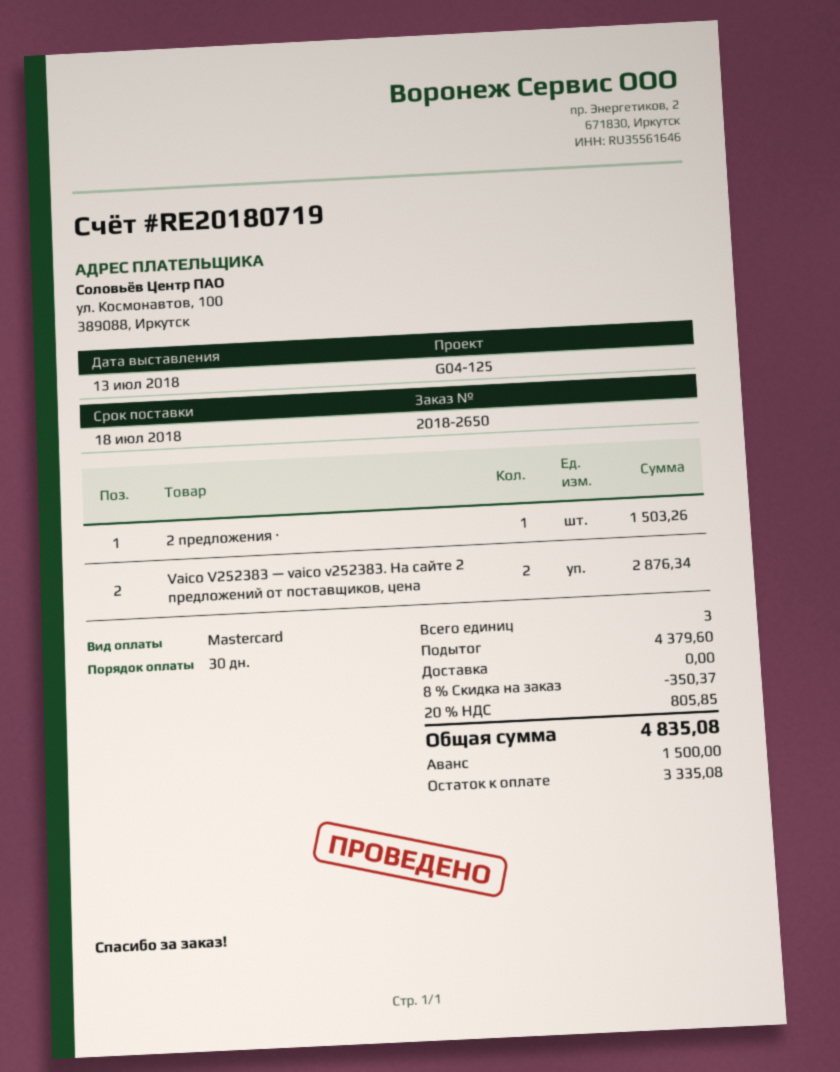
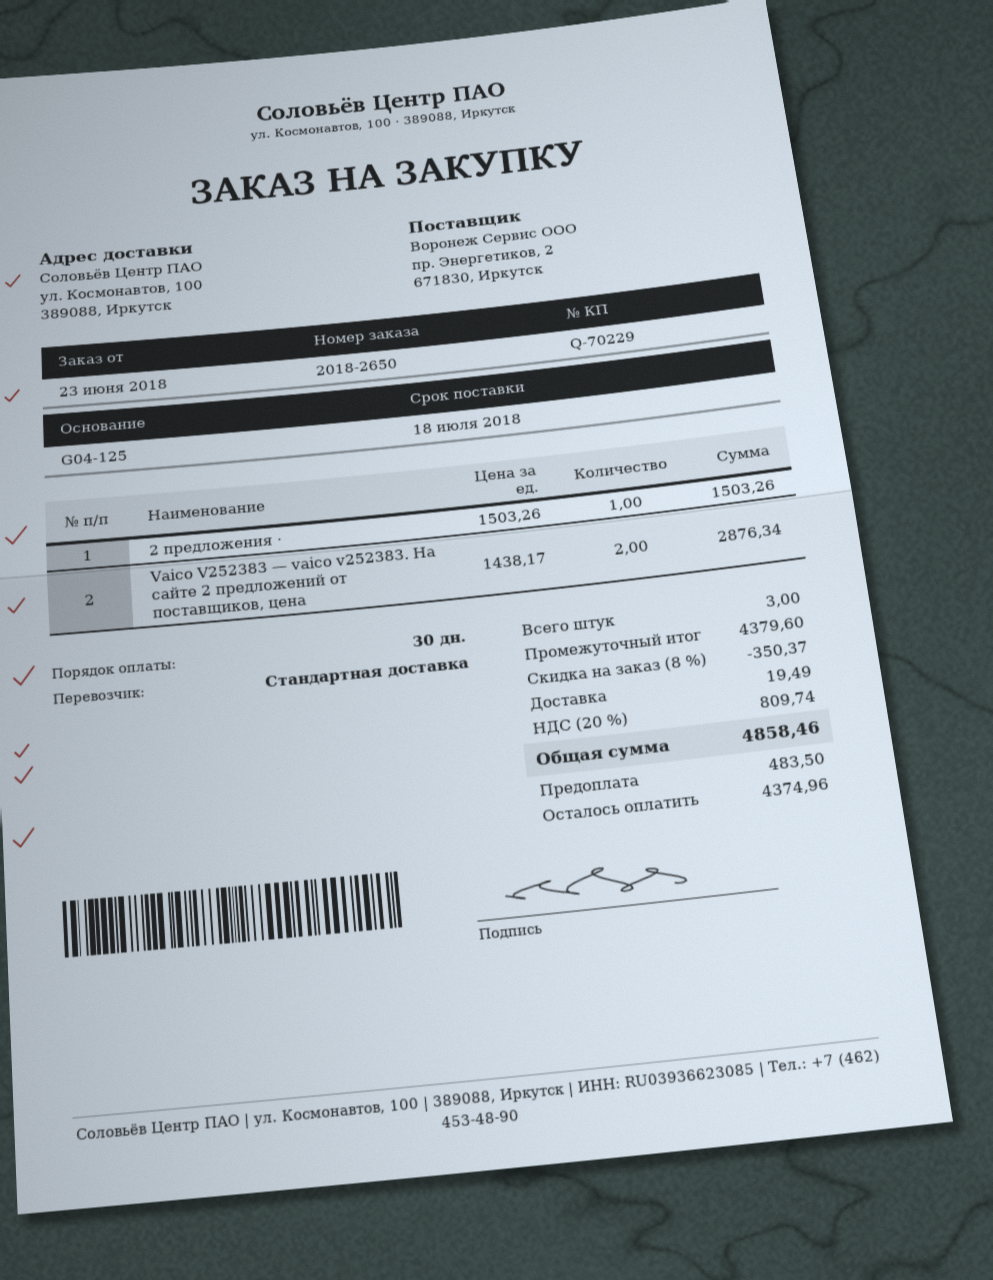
shipping: 0.00 -> 19.49
tax: 20% = 805.85 -> 20% = 809.74
total: 4835.08 -> 4858.46
deposit: 1500.00 -> 483.50
balance: 3335.08 -> 4374.96

